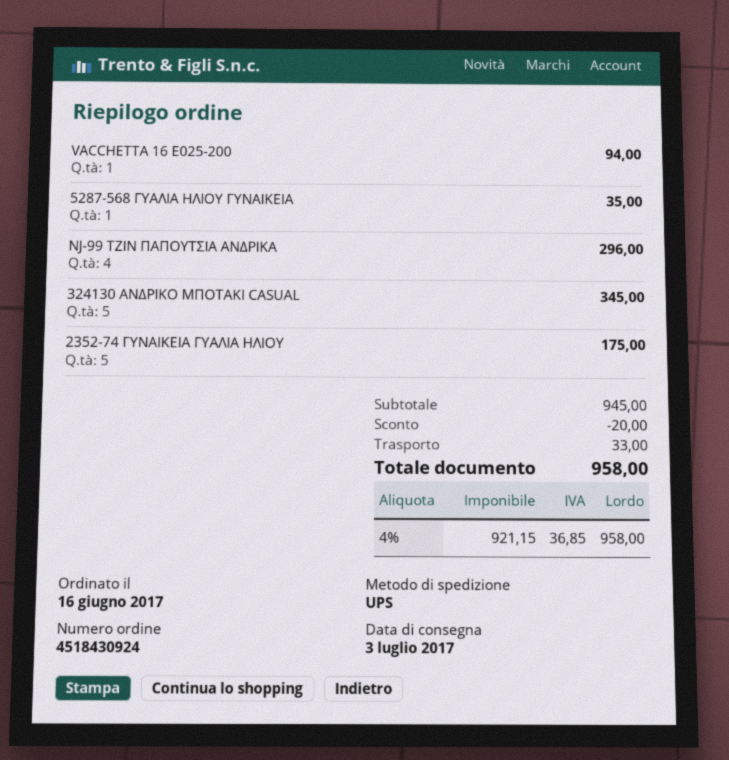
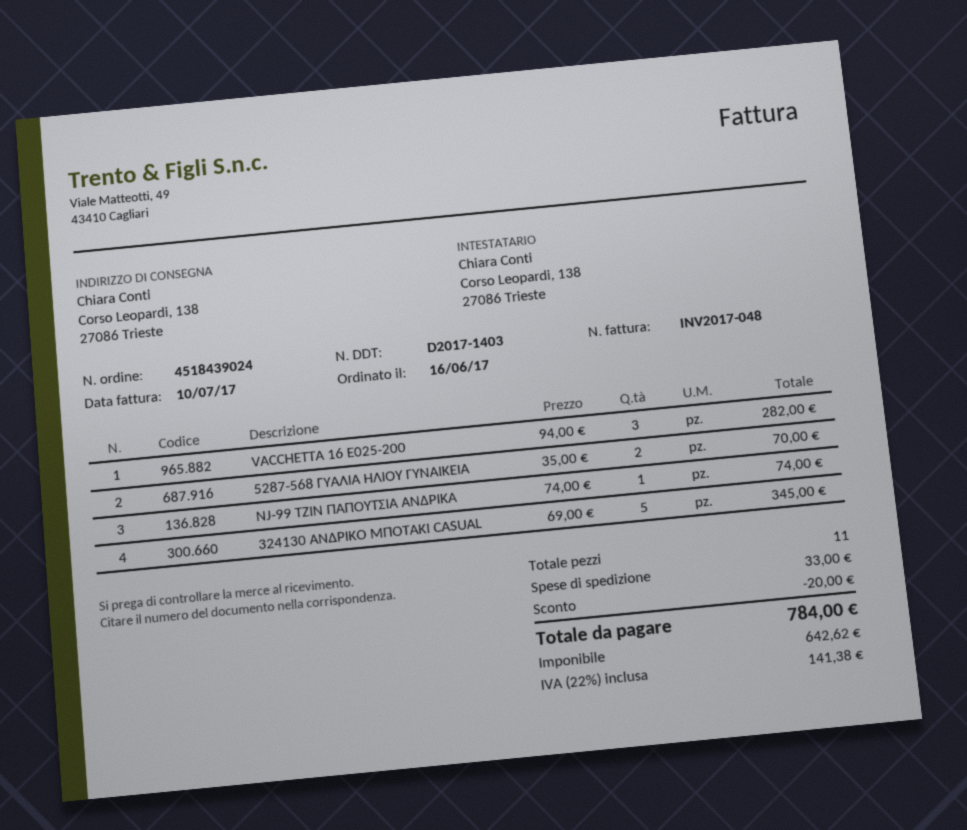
order number: 4518430924 -> 4518439024
VACCHETTA 16 E025-200: 1 for 94.00 -> 3 for 282.00
5287-568 ΓΥΑΛΙΑ ΗΛΙΟΥ ΓΥΝΑΙΚΕΙΑ: 1 for 35.00 -> 2 for 70.00
NJ-99 TZIN ΠΑΠΟΥΤΣΙΑ ΑΝΔΡΙΚΑ: 4 for 296.00 -> 1 for 74.00
2352-74 ΓΥΝΑΙΚΕΙΑ ΓΥΑΛΙΑ ΗΛΙΟΥ: 5 for 175.00 -> none
net: 921.15 -> 642.62
tax: 4% = 36.85 -> 22% = 141.38
total: 958.00 -> 784.00

